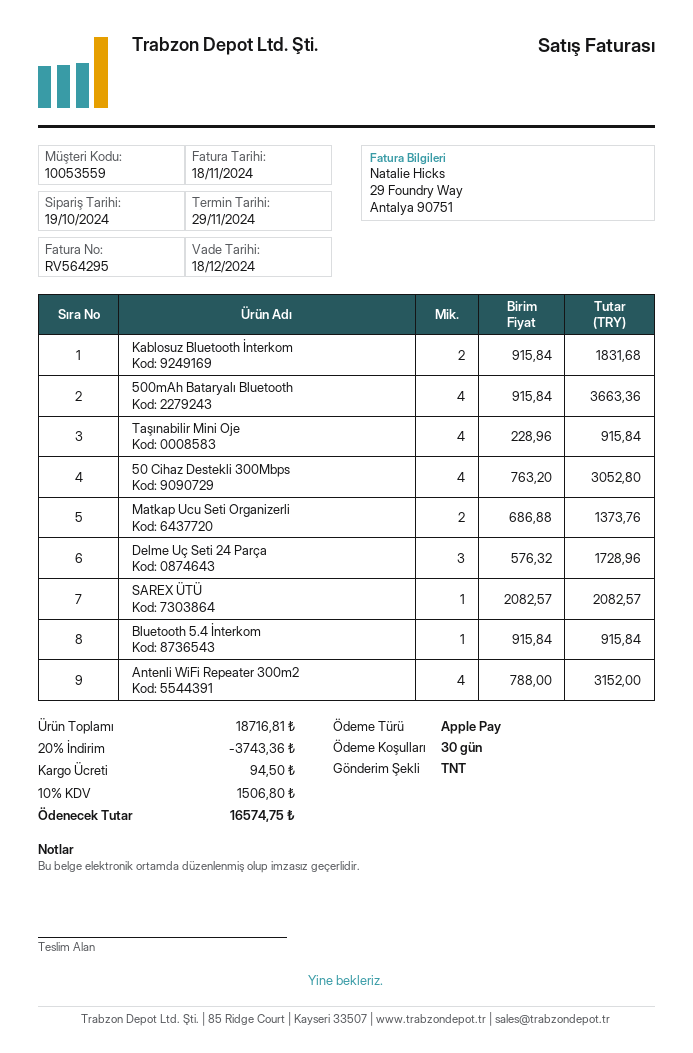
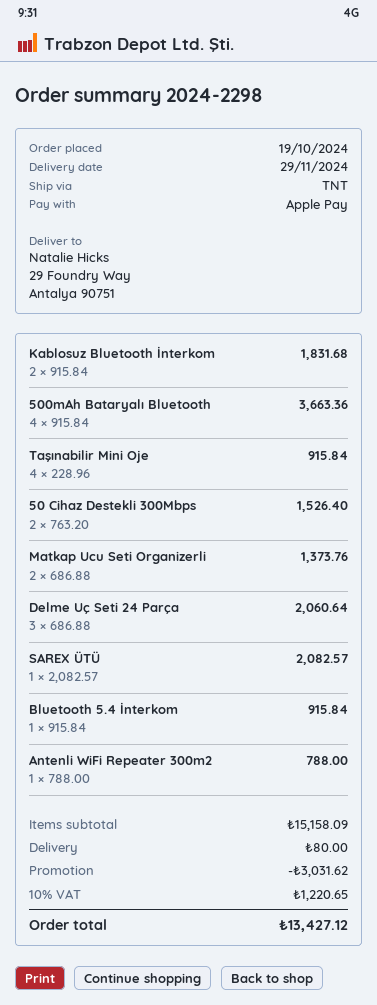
50 Cihaz Destekli 300Mbps: 4 x 763.20 = 3052.80 -> 2 x 763.20 = 1526.40
Delme Uç Seti 24 Parça: 3 x 576.32 = 1728.96 -> 3 x 686.88 = 2060.64
Antenli WiFi Repeater 300m2: 4 x 788.00 = 3152.00 -> 1 x 788.00 = 788.00
subtotal: 18716.81 -> 15158.09
discount: 3743.36 -> 3031.62
shipping: 94.50 -> 80.00
tax: 10% = 1506.80 -> 10% = 1220.65
total: 16574.75 -> 13427.12

